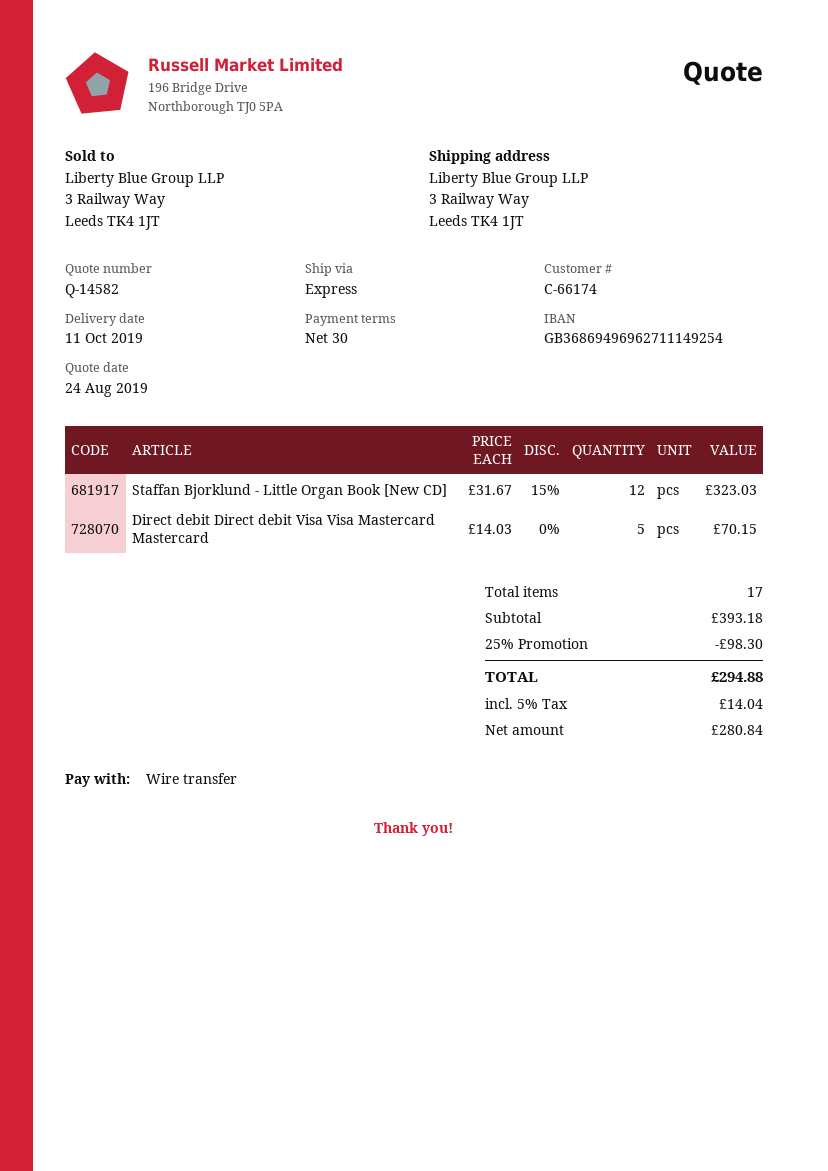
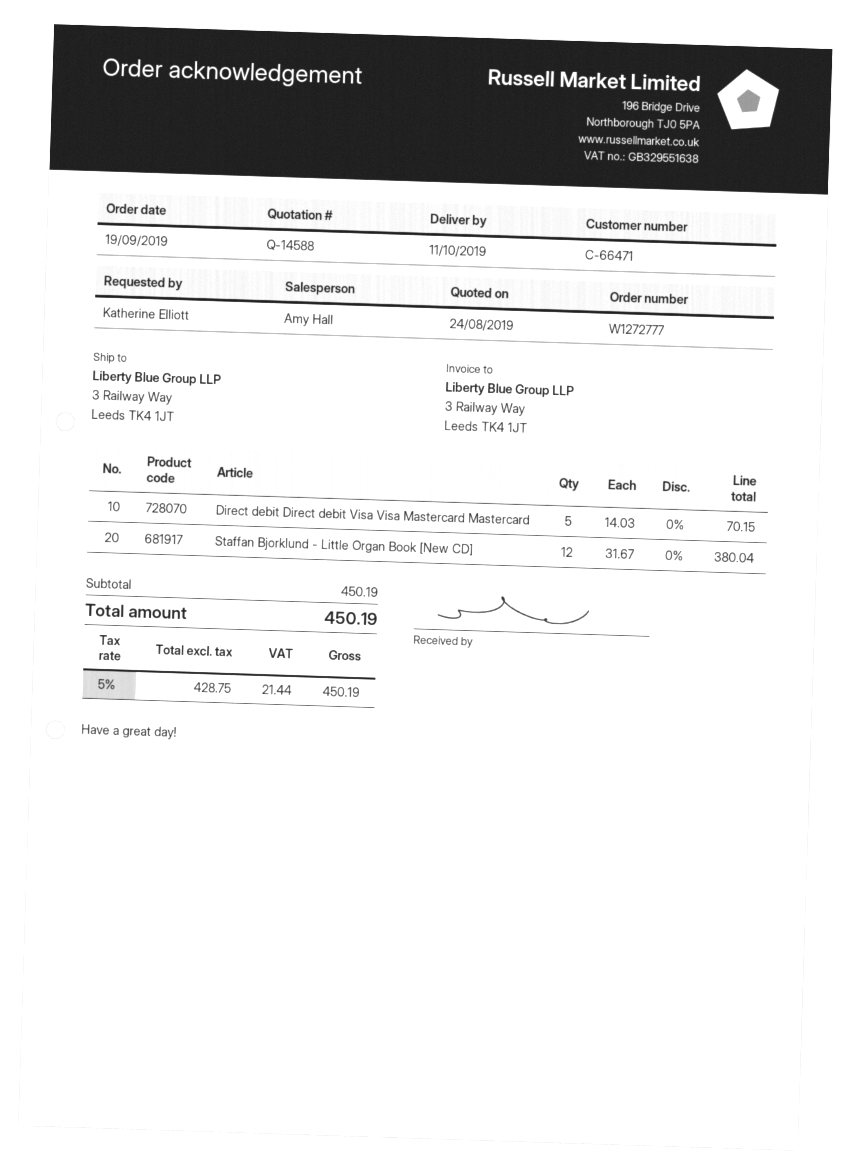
quote number: Q-14582 -> Q-14588
customer number: C-66174 -> C-66471
Staffan Bjorklund - Little Organ Book [New CD]: 12 x 31.67 - 15% = 323.03 -> 12 x 31.67 = 380.04
subtotal: 393.18 -> 450.19
discount: 25% = 98.30 -> none
net: 280.84 -> 428.75
tax: 5% = 14.04 -> 5% = 21.44
total: 294.88 -> 450.19

